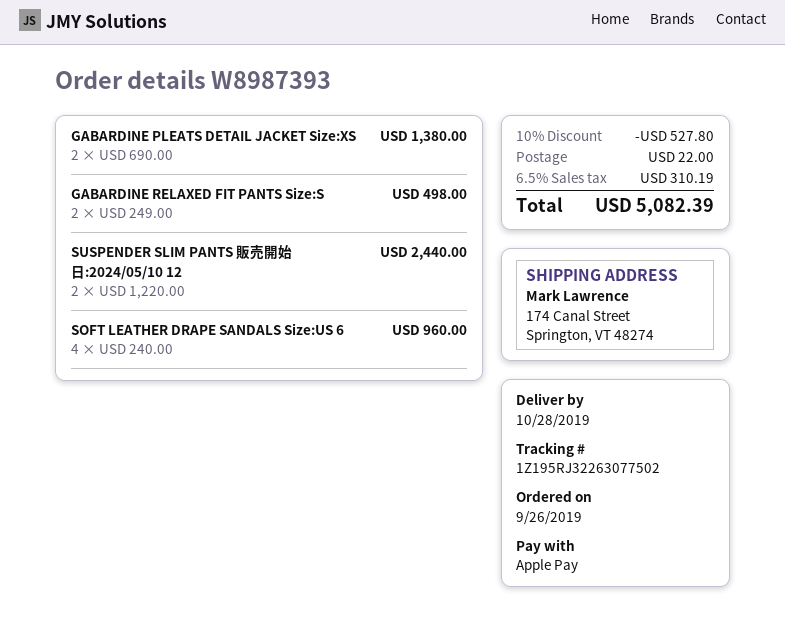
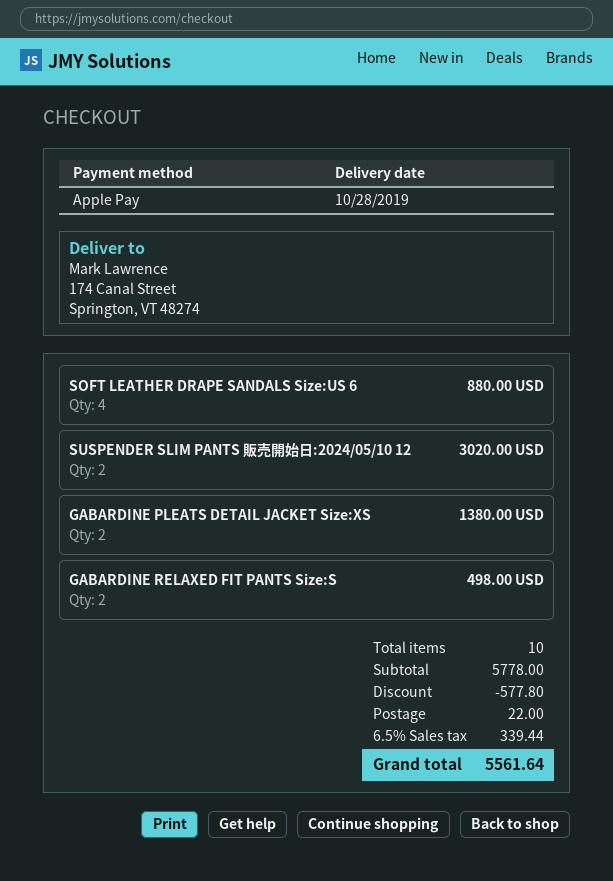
SUSPENDER SLIM PANTS 販売開始日:2024/05/10 12: 2 for 2440.00 -> 2 for 3020.00
SOFT LEATHER DRAPE SANDALS Size:US 6: 4 for 960.00 -> 4 for 880.00
discount: 527.80 -> 577.80
tax: 6.5% = 310.19 -> 6.5% = 339.44
total: 5082.39 -> 5561.64

